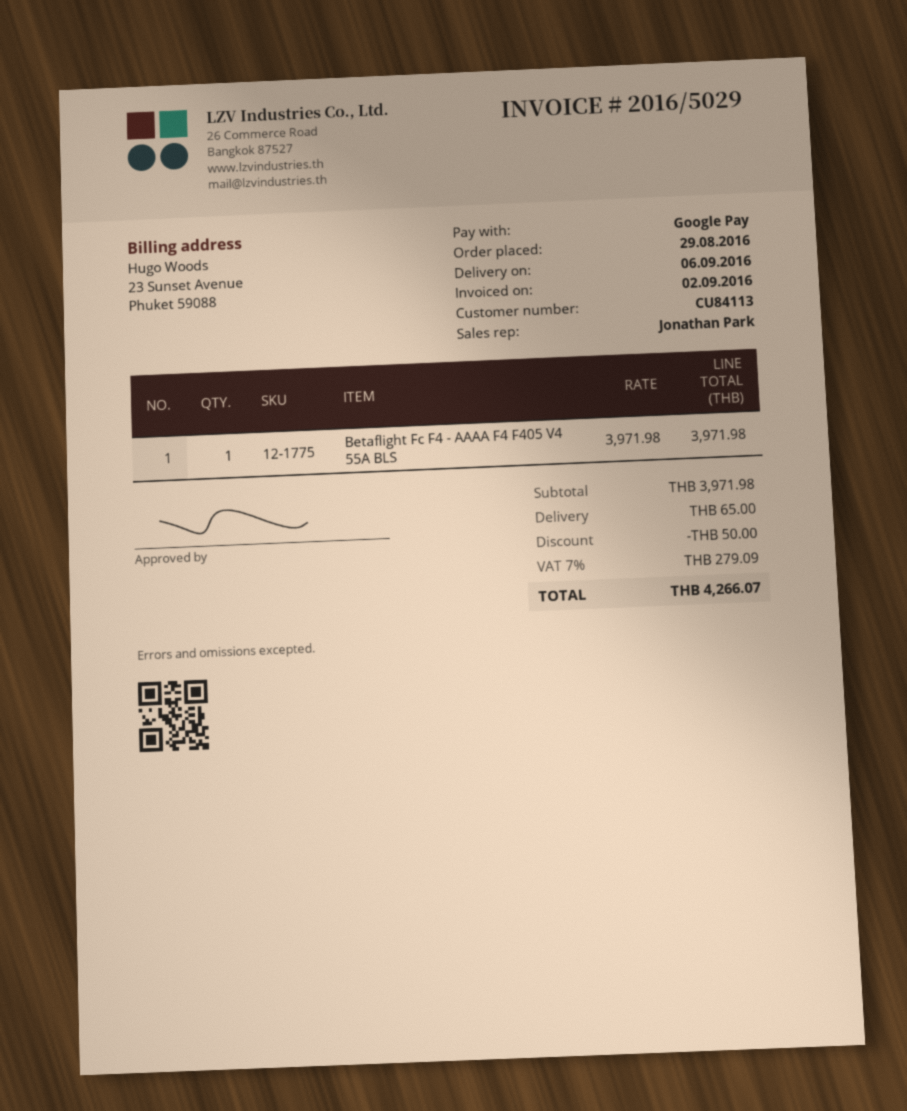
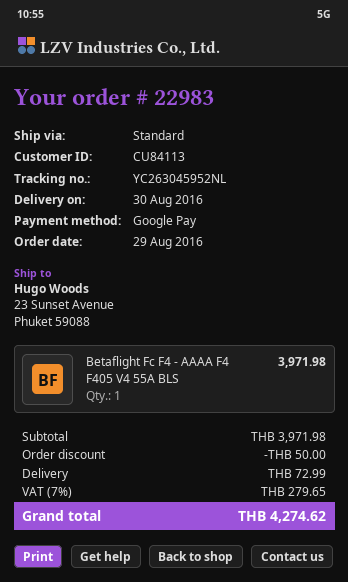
delivery date: 2016-09-06 -> 2016-08-30
shipping: 65.00 -> 72.99
tax: 7% = 279.09 -> 7% = 279.65
total: 4266.07 -> 4274.62

